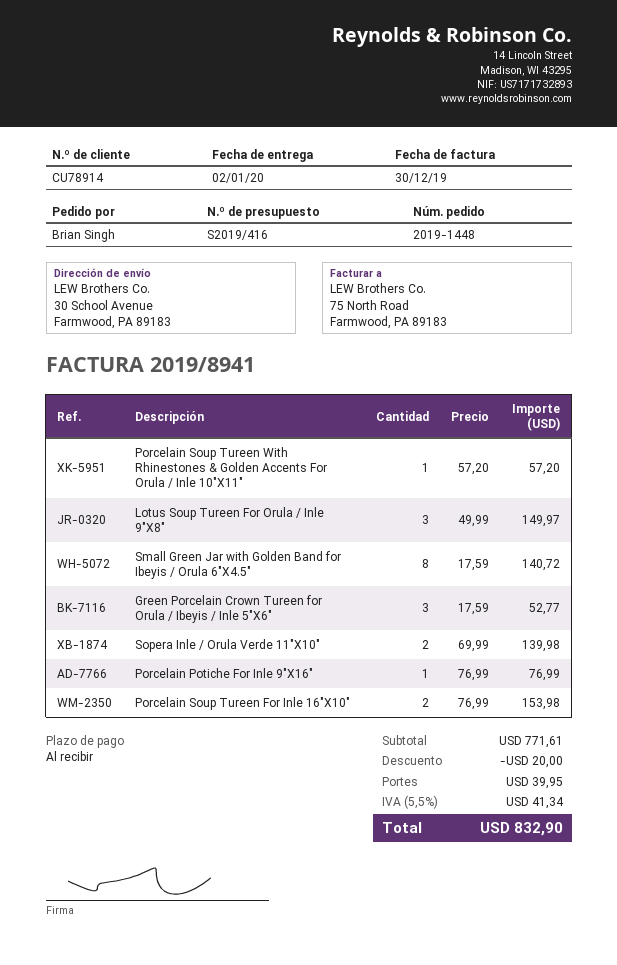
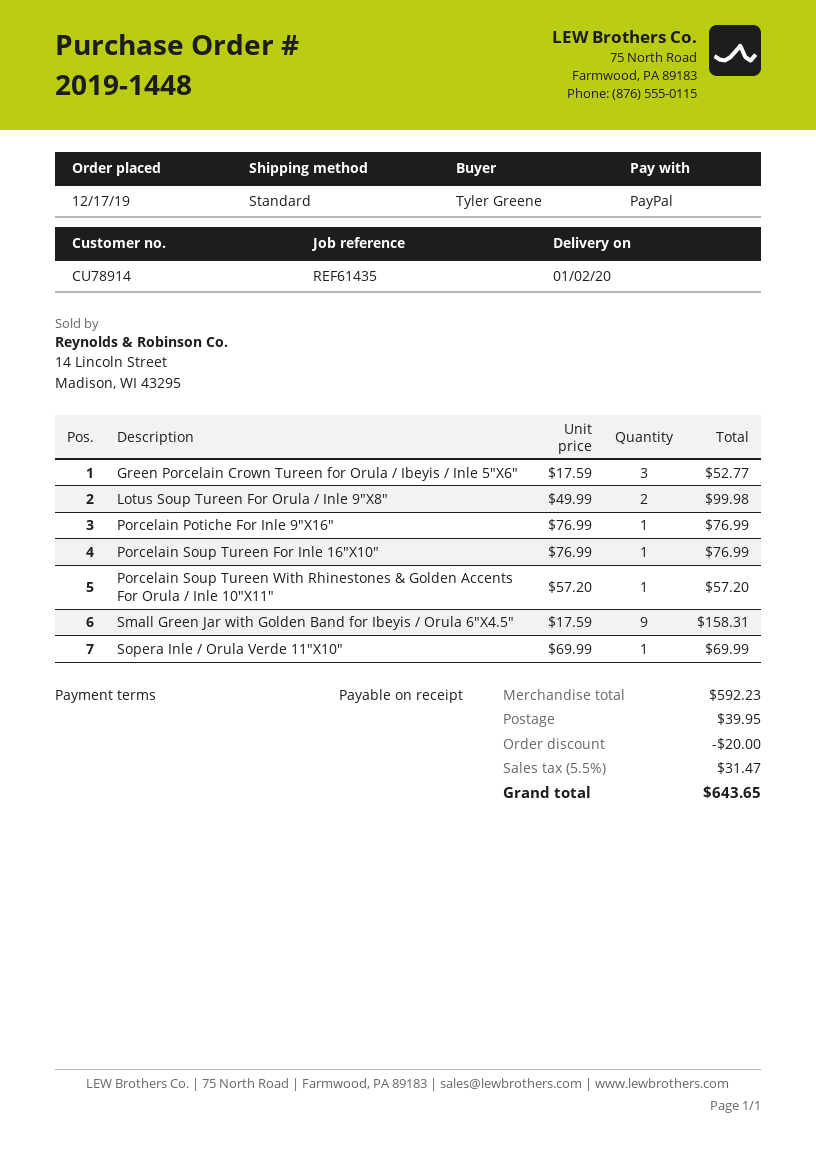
ordered by: Brian Singh -> Tyler Greene
Lotus Soup Tureen For Orula / Inle 9"X8": 3 x 49.99 = 149.97 -> 2 x 49.99 = 99.98
Small Green Jar with Golden Band for Ibeyis / Orula 6"X4.5": 8 x 17.59 = 140.72 -> 9 x 17.59 = 158.31
Sopera Inle / Orula Verde 11"X10": 2 x 69.99 = 139.98 -> 1 x 69.99 = 69.99
Porcelain Soup Tureen For Inle 16"X10": 2 x 76.99 = 153.98 -> 1 x 76.99 = 76.99
subtotal: 771.61 -> 592.23
tax: 5.5% = 41.34 -> 5.5% = 31.47
total: 832.90 -> 643.65

